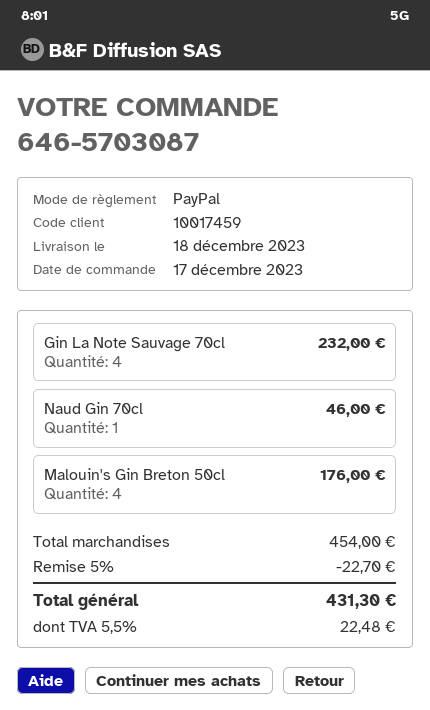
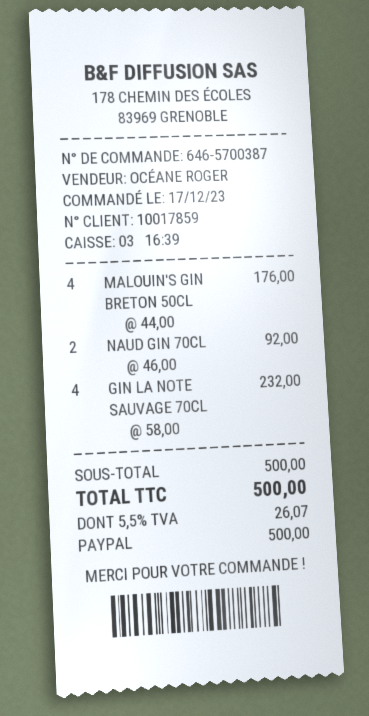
order number: 646-5703087 -> 646-5700387
customer number: 10017459 -> 10017859
Naud Gin 70cl: 1 for 46.00 -> 2 for 92.00
subtotal: 454.00 -> 500.00
discount: 5% = 22.70 -> none
tax: 5.5% = 22.48 -> 5.5% = 26.07
total: 431.30 -> 500.00

